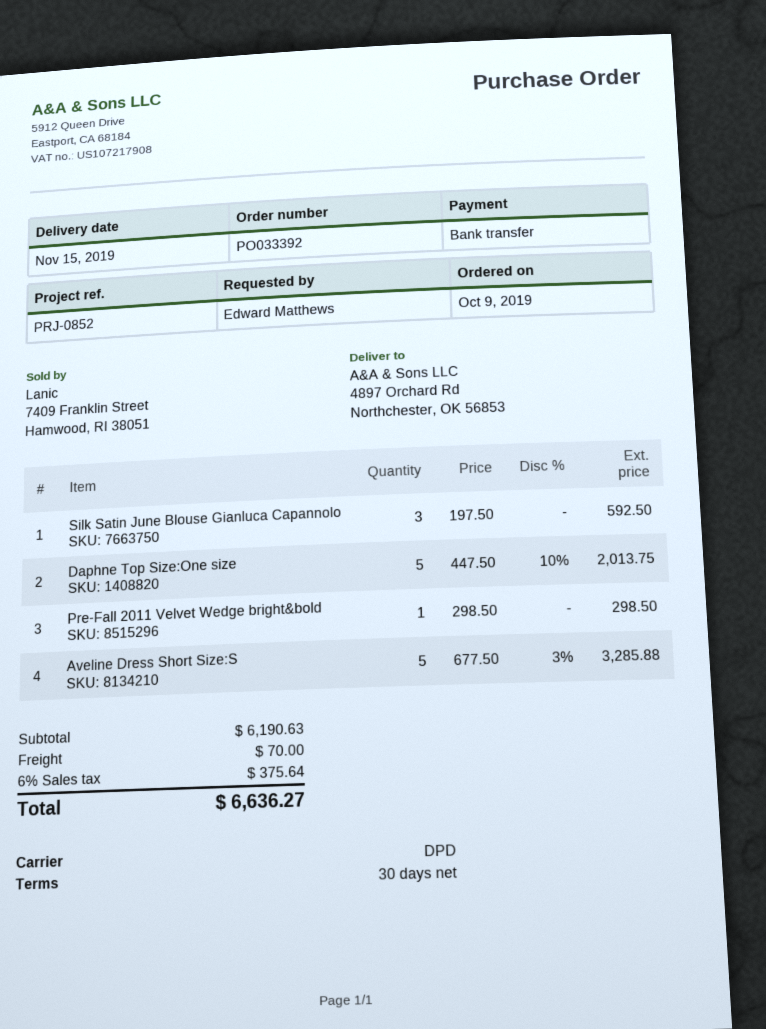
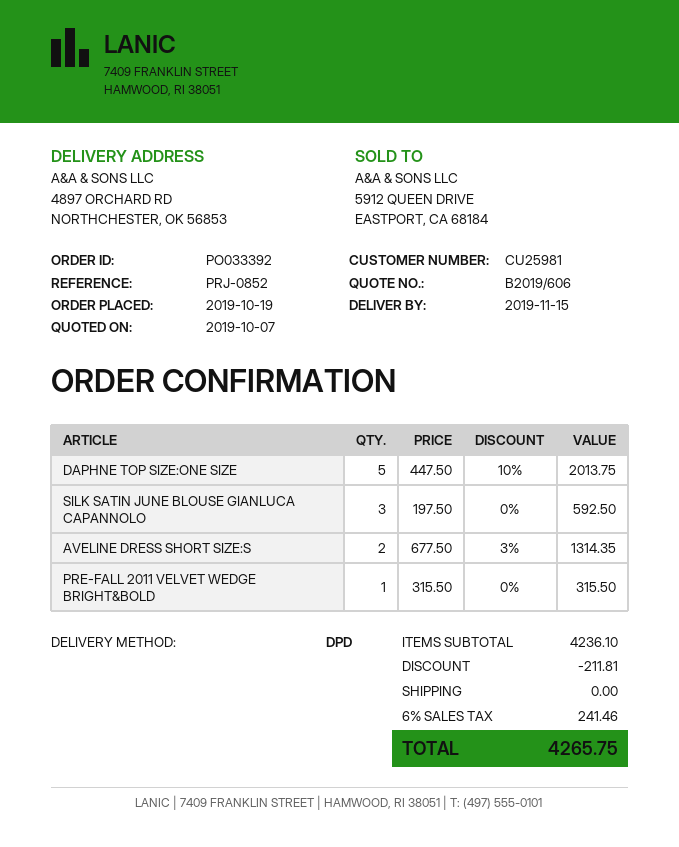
order date: 2019-10-09 -> 2019-10-19
Pre-Fall 2011 Velvet Wedge bright&bold: 1 x 298.50 = 298.50 -> 1 x 315.50 = 315.50
Aveline Dress Short Size:S: 5 x 677.50 - 3% = 3285.88 -> 2 x 677.50 - 3% = 1314.35
subtotal: 6190.63 -> 4236.10
discount: none -> 211.81
shipping: 70.00 -> 0.00
tax: 6% = 375.64 -> 6% = 241.46
total: 6636.27 -> 4265.75

